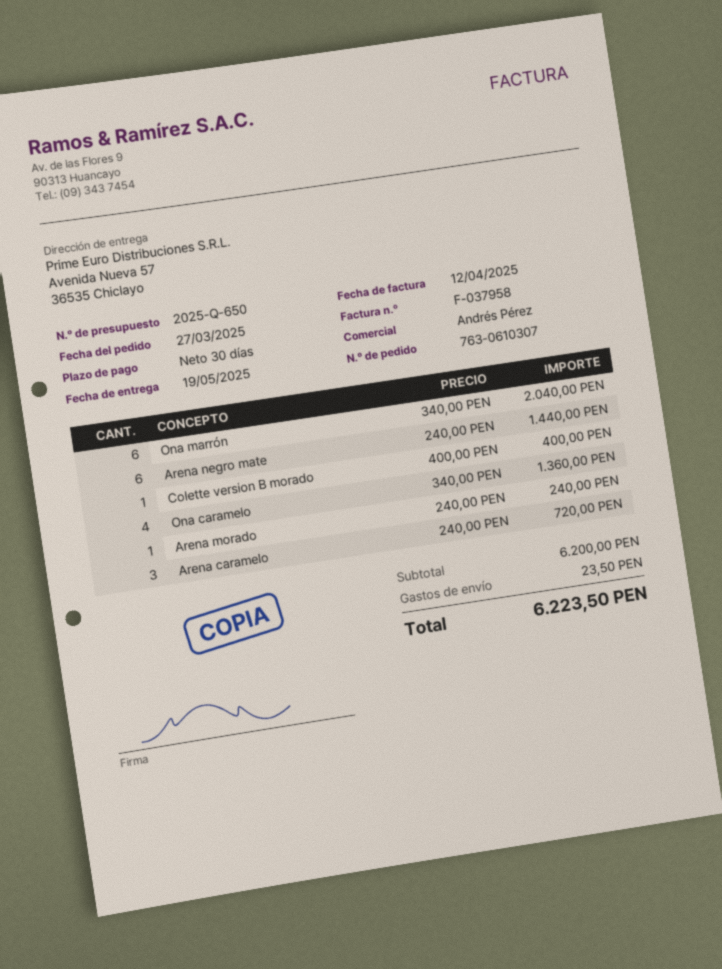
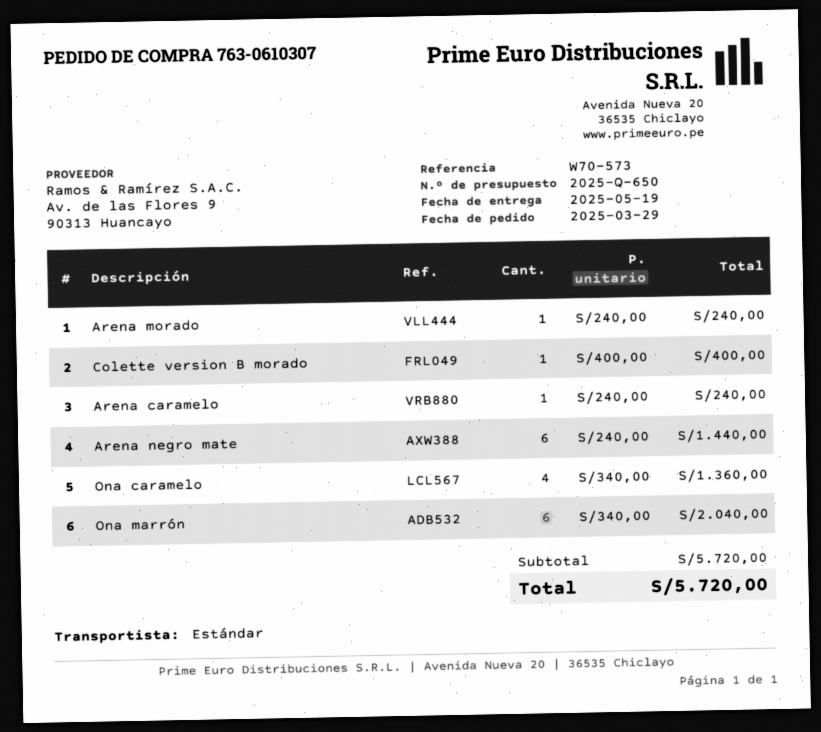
order date: 2025-03-27 -> 2025-03-29
Arena caramelo: 3 x 240.00 = 720.00 -> 1 x 240.00 = 240.00
subtotal: 6200.00 -> 5720.00
shipping: 23.50 -> none
total: 6223.50 -> 5720.00

